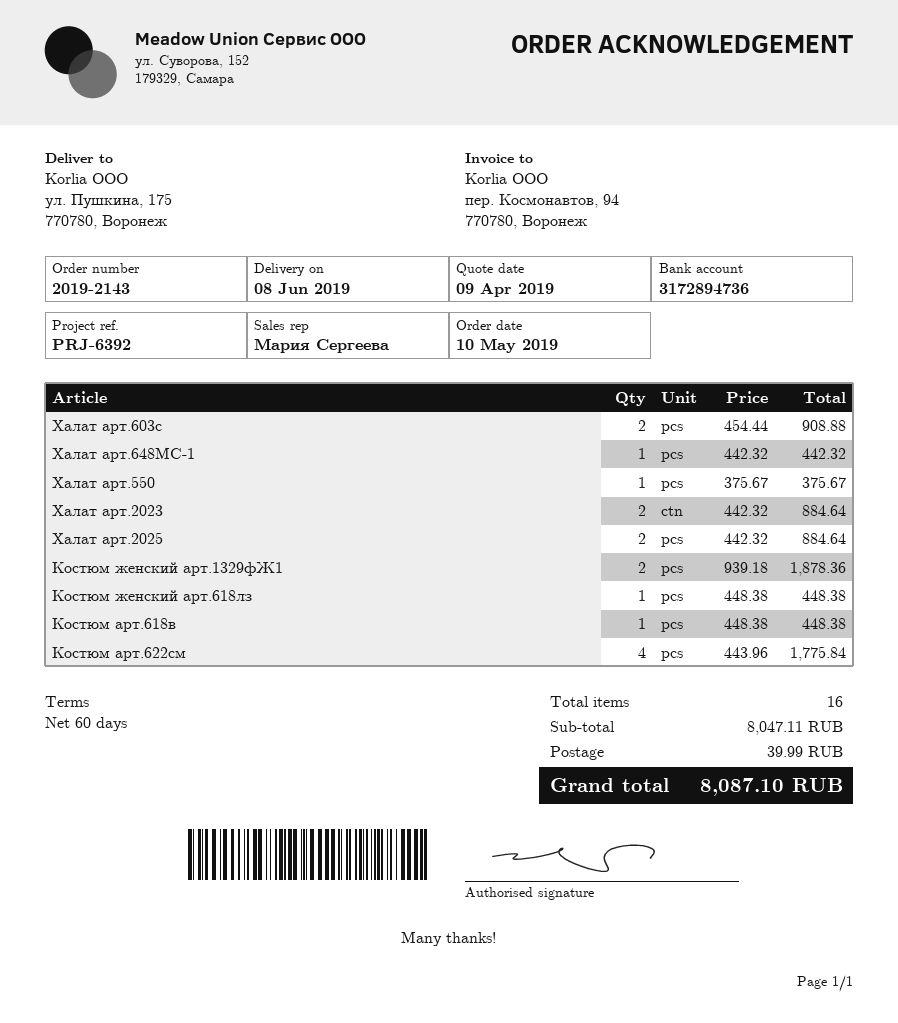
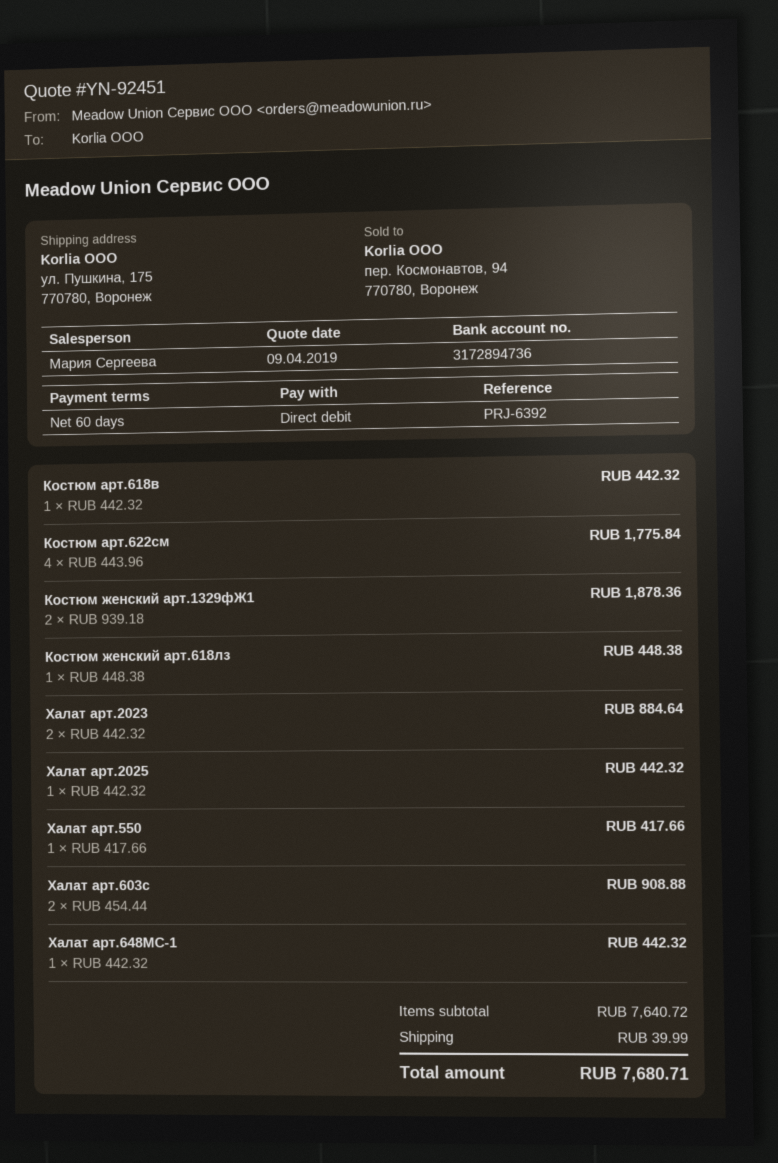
Халат арт.550: 1 x 375.67 = 375.67 -> 1 x 417.66 = 417.66
Халат арт.2025: 2 x 442.32 = 884.64 -> 1 x 442.32 = 442.32
Костюм арт.618в: 1 x 448.38 = 448.38 -> 1 x 442.32 = 442.32
subtotal: 8047.11 -> 7640.72
total: 8087.10 -> 7680.71

